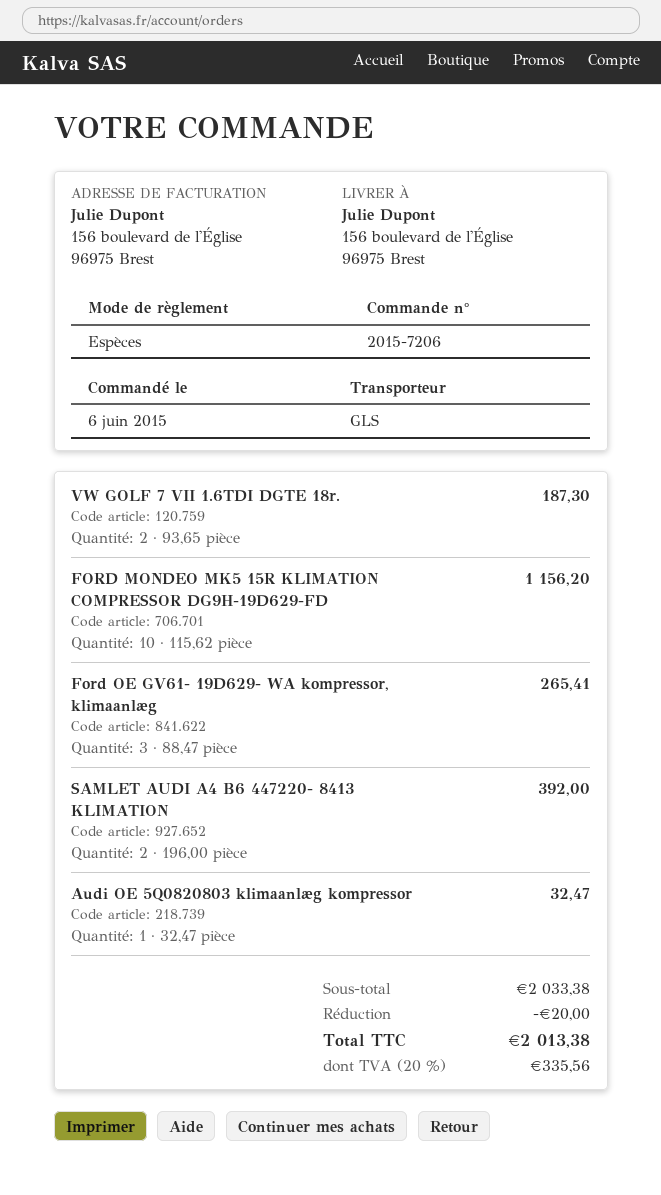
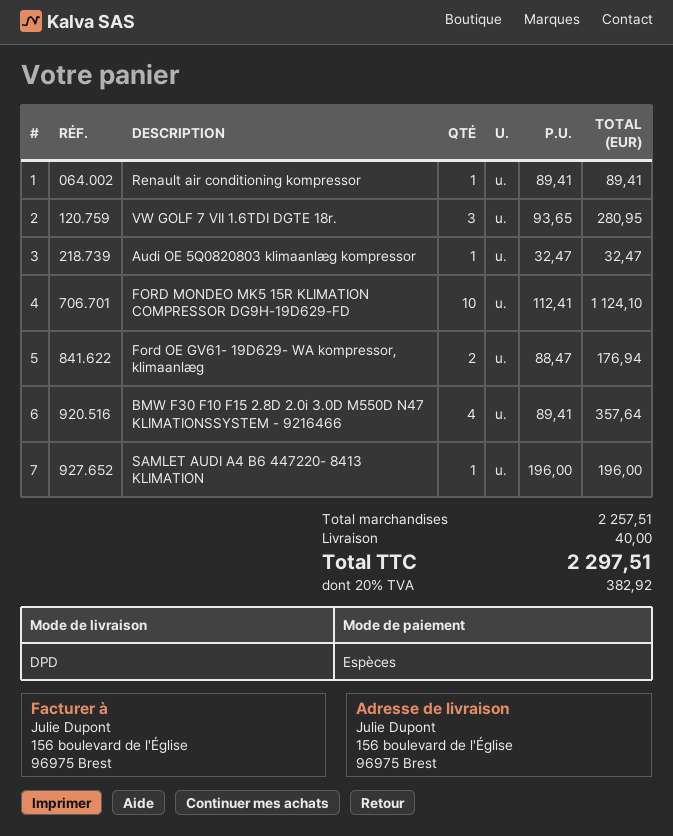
shipping method: GLS -> DPD
VW GOLF 7 VII 1.6TDI DGTE 18r.: 2 x 93.65 = 187.30 -> 3 x 93.65 = 280.95
FORD MONDEO MK5 15R KLIMATION COMPRESSOR DG9H-19D629-FD: 10 x 115.62 = 1156.20 -> 10 x 112.41 = 1124.10
Ford OE GV61- 19D629- WA kompressor, klimaanlæg: 3 x 88.47 = 265.41 -> 2 x 88.47 = 176.94
SAMLET AUDI A4 B6 447220- 8413 KLIMATION: 2 x 196.00 = 392.00 -> 1 x 196.00 = 196.00
Renault air conditioning kompressor: none -> 1 x 89.41 = 89.41
BMW F30 F10 F15 2.8D 2.0i 3.0D M550D N47 KLIMATIONSSYSTEM - 9216466: none -> 4 x 89.41 = 357.64
subtotal: 2033.38 -> 2257.51
discount: 20.00 -> none
shipping: none -> 40.00
tax: 20% = 335.56 -> 20% = 382.92
total: 2013.38 -> 2297.51

